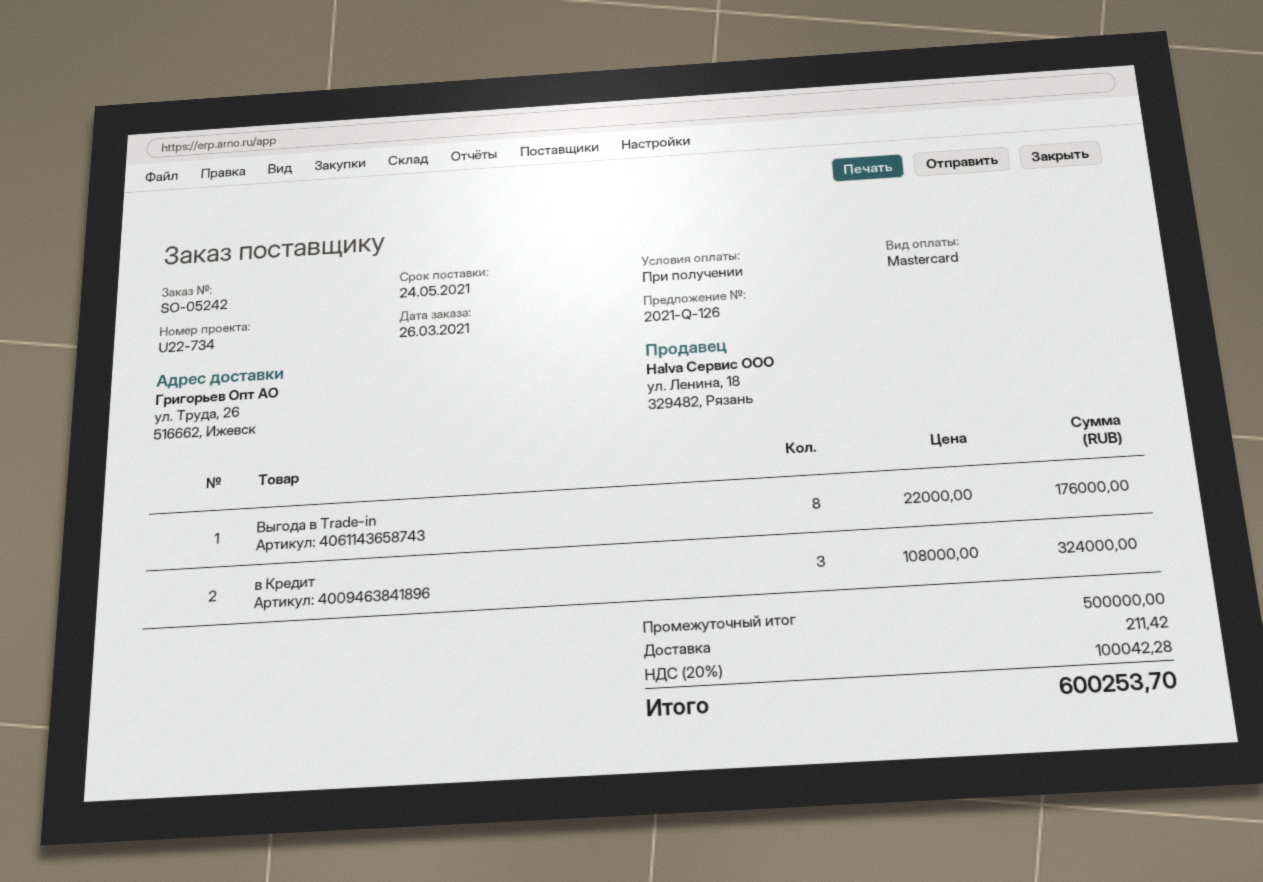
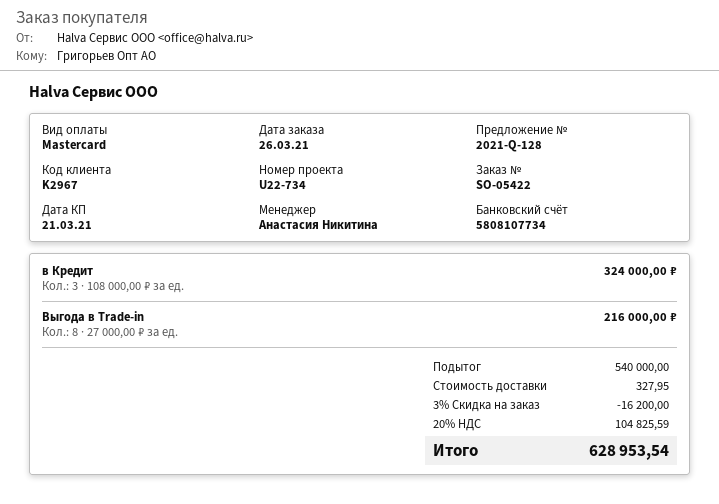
quote number: 2021-Q-126 -> 2021-Q-128
order number: SO-05242 -> SO-05422
Выгода в Trade-in: 8 x 22000.00 = 176000.00 -> 8 x 27000.00 = 216000.00
subtotal: 500000.00 -> 540000.00
discount: none -> 3% = 16200.00
shipping: 211.42 -> 327.95
tax: 20% = 100042.28 -> 20% = 104825.59
total: 600253.70 -> 628953.54

